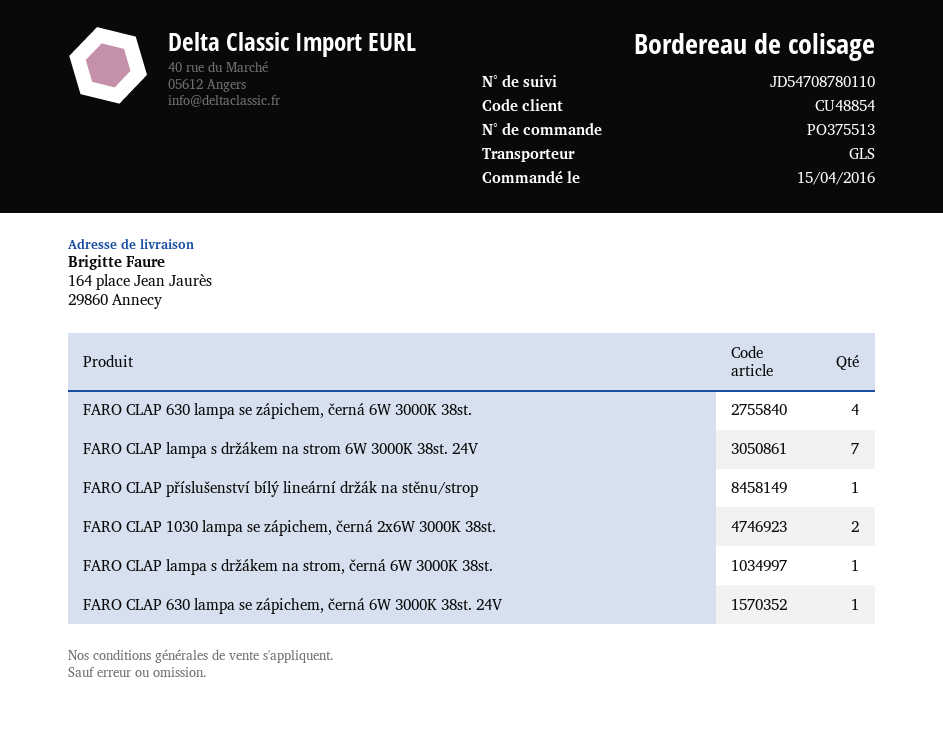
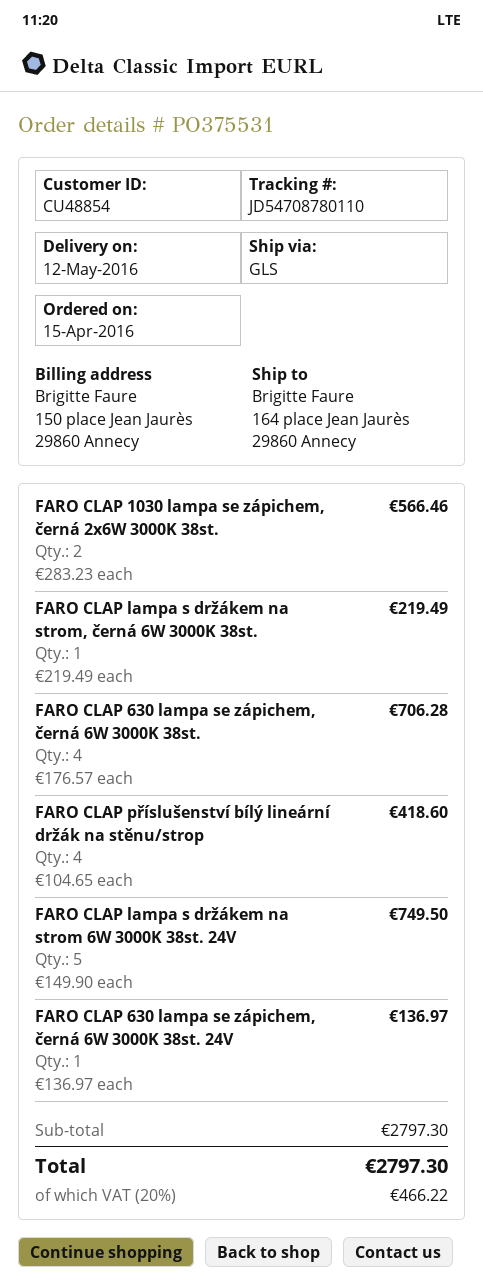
order number: PO375513 -> PO375531
FARO CLAP lampa s držákem na strom 6W 3000K 38st. 24V: 7 -> 5
FARO CLAP příslušenství bílý lineární držák na stěnu/strop: 1 -> 4

